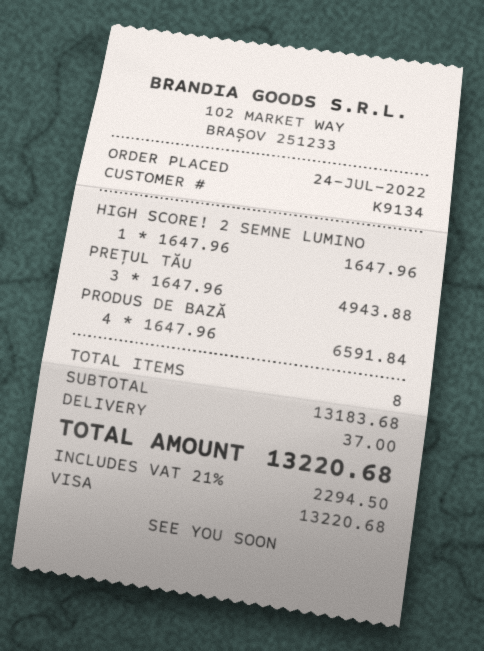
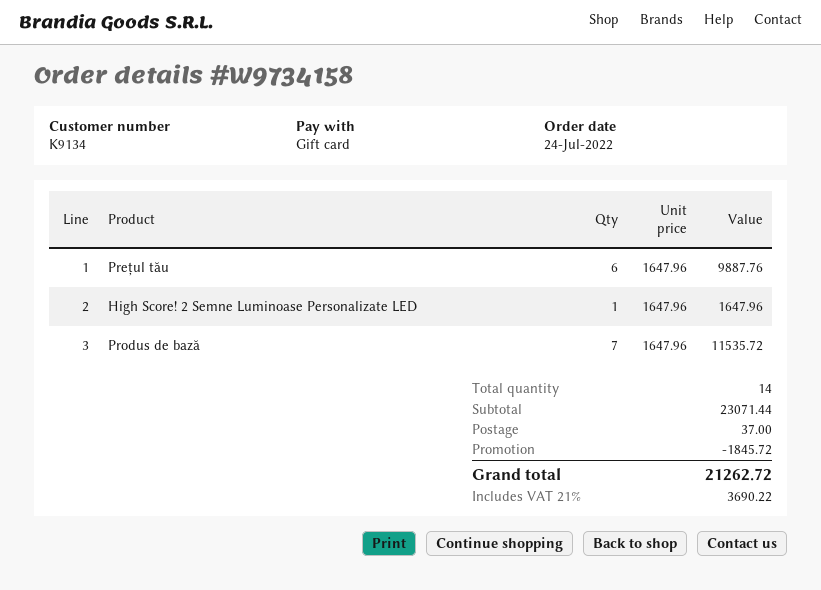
payment method: Visa -> gift card
PREȚUL TĂU: 3 x 1647.96 = 4943.88 -> 6 x 1647.96 = 9887.76
PRODUS DE BAZĂ: 4 x 1647.96 = 6591.84 -> 7 x 1647.96 = 11535.72
total quantity: 8 -> 14
subtotal: 13183.68 -> 23071.44
discount: none -> 1845.72
tax: 21% = 2294.50 -> 21% = 3690.22
total: 13220.68 -> 21262.72

